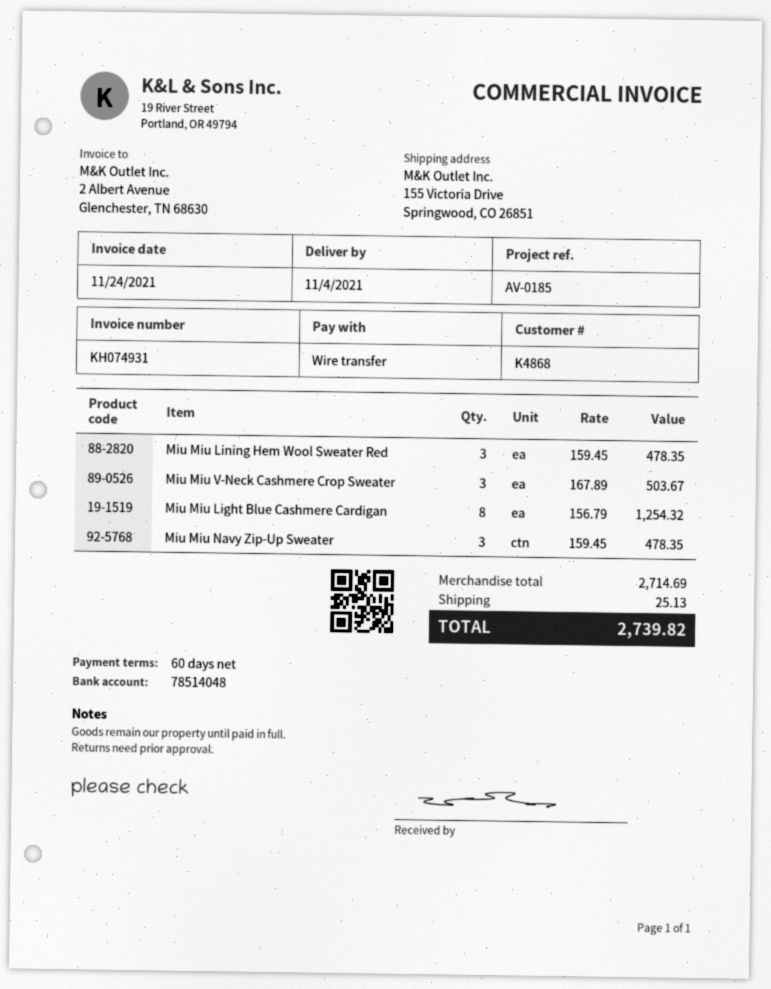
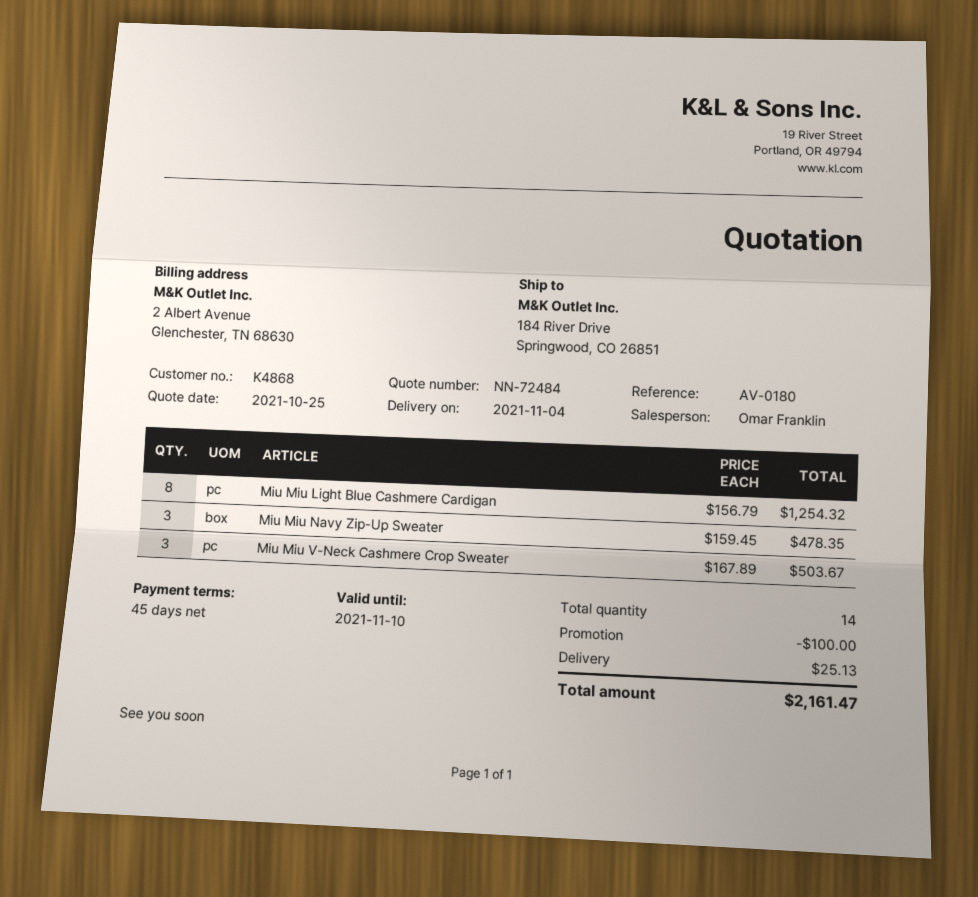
payment terms: 60 days -> 45 days
reference: AV-0185 -> AV-0180
ship to: 155 Victoria Drive, Springwood, CO 26851 -> 184 River Drive, Springwood, CO 26851
Miu Miu Lining Hem Wool Sweater Red: 3 x 159.45 = 478.35 -> none
discount: none -> 100.00
total: 2739.82 -> 2161.47

